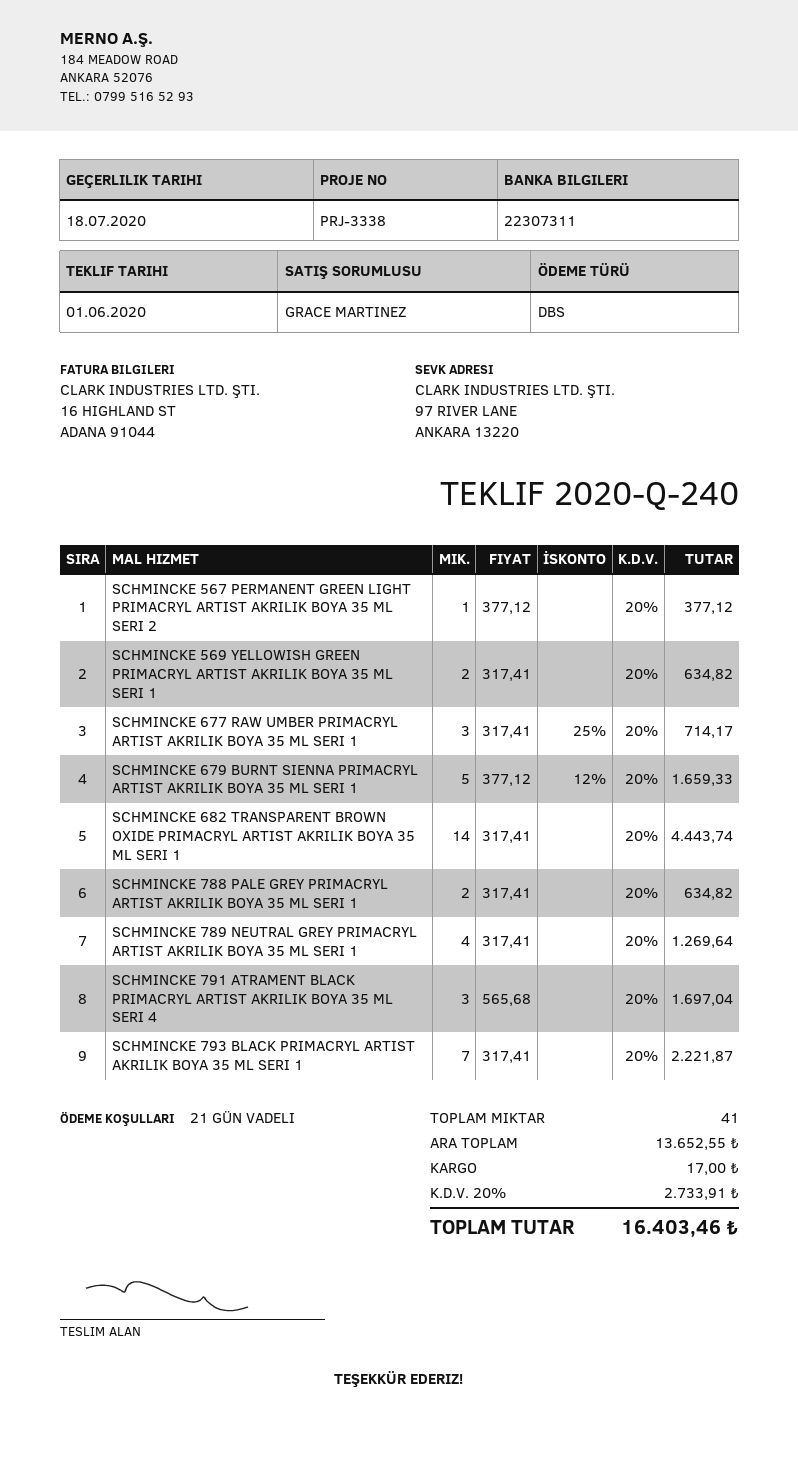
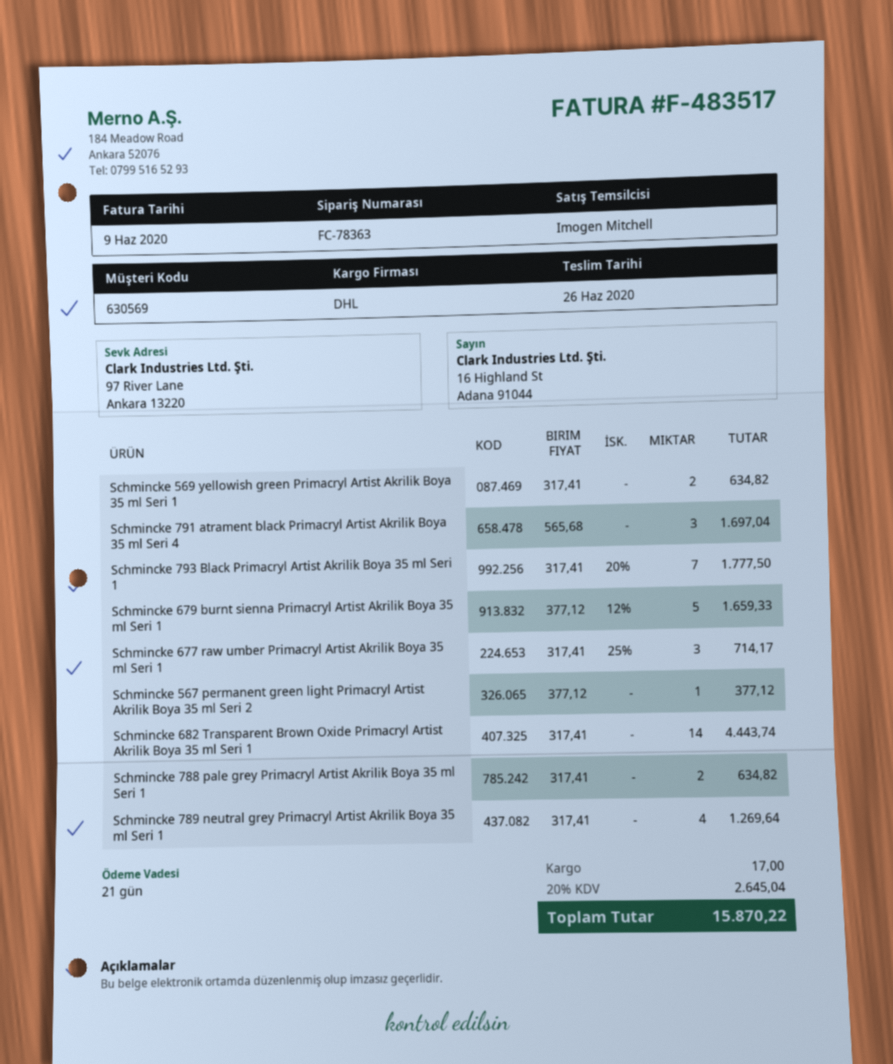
sales rep: GRACE MARTINEZ -> Imogen Mitchell
SCHMINCKE 793 BLACK PRIMACRYL ARTIST AKRILIK BOYA 35 ML SERI 1: 7 x 317.41 = 2221.87 -> 7 x 317.41 - 20% = 1777.50
tax: 20% = 2733.91 -> 20% = 2645.04
total: 16403.46 -> 15870.22

